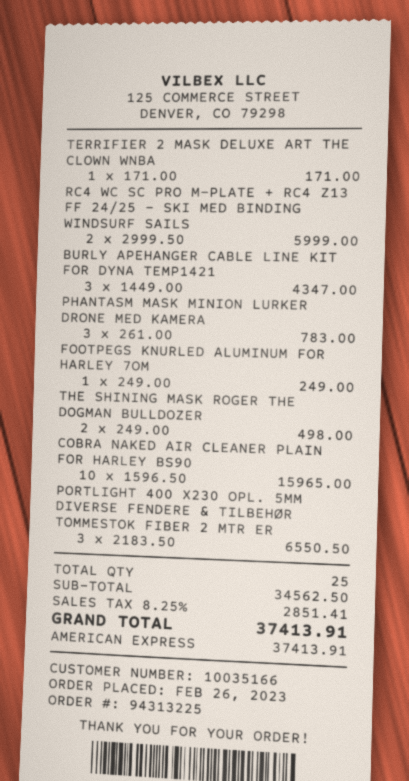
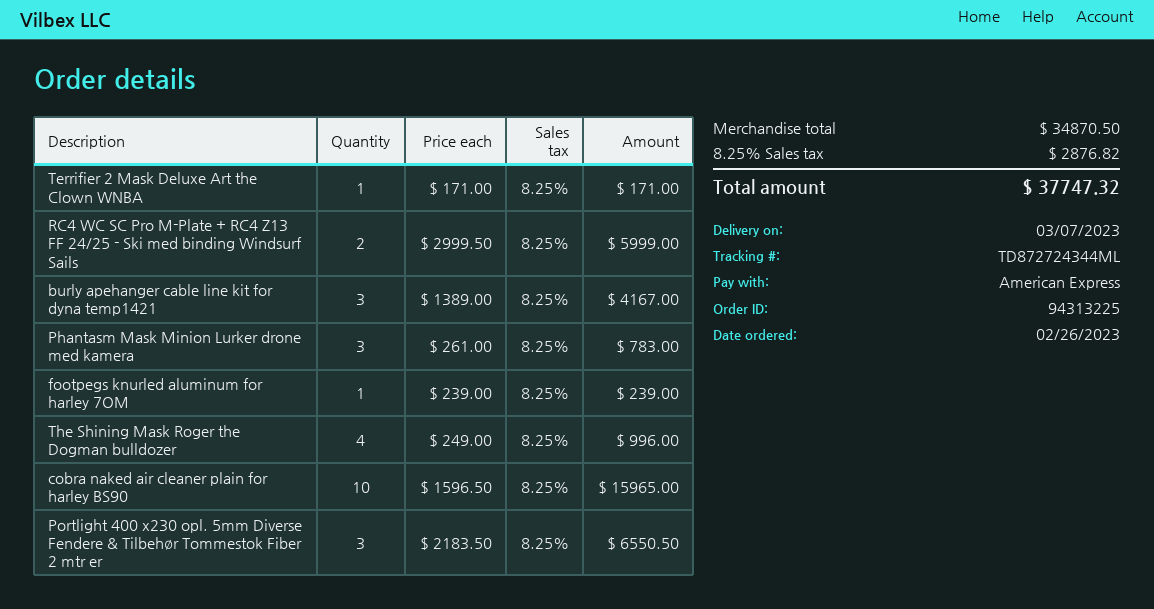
BURLY APEHANGER CABLE LINE KIT FOR DYNA TEMP1421: 3 x 1449.00 = 4347.00 -> 3 x 1389.00 = 4167.00
FOOTPEGS KNURLED ALUMINUM FOR HARLEY 7OM: 1 x 249.00 = 249.00 -> 1 x 239.00 = 239.00
THE SHINING MASK ROGER THE DOGMAN BULLDOZER: 2 x 249.00 = 498.00 -> 4 x 249.00 = 996.00
subtotal: 34562.50 -> 34870.50
tax: 8.25% = 2851.41 -> 8.25% = 2876.82
total: 37413.91 -> 37747.32

